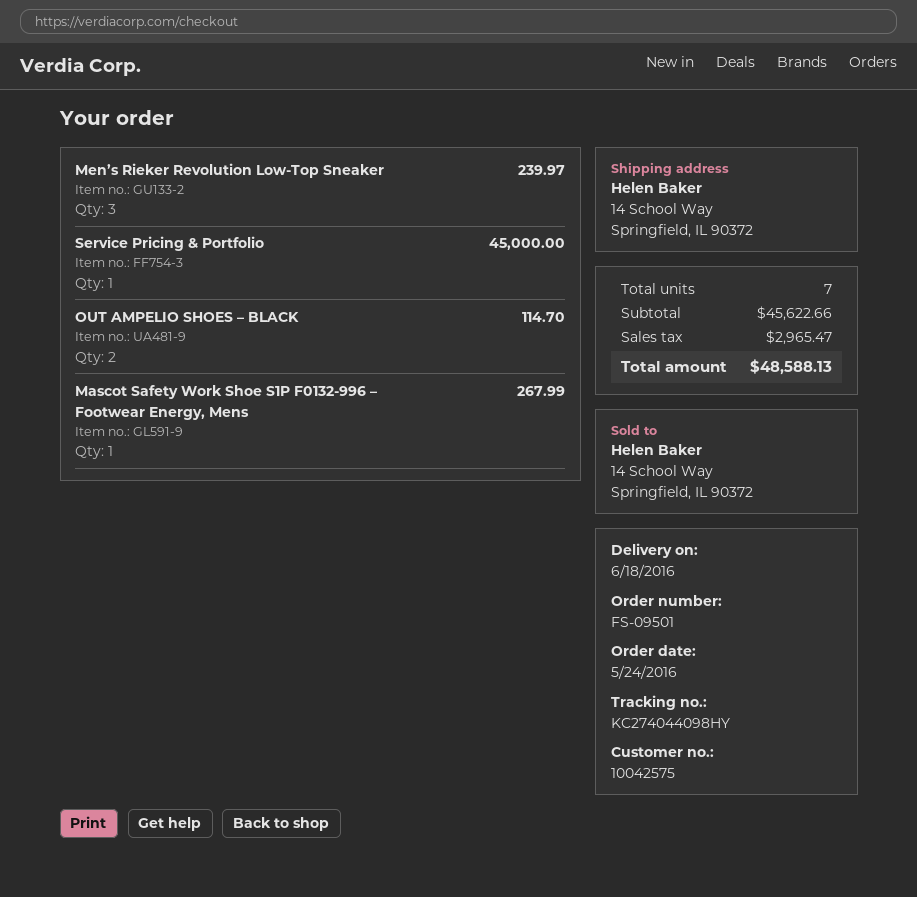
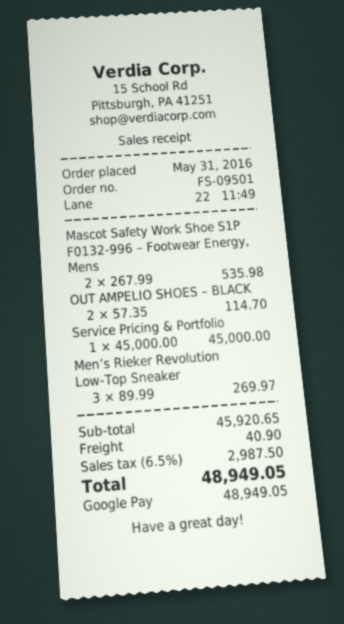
order date: 2016-05-24 -> 2016-05-31
Men’s Rieker Revolution Low-Top Sneaker: 3 for 239.97 -> 3 for 269.97
Mascot Safety Work Shoe S1P F0132-996 – Footwear Energy, Mens: 1 for 267.99 -> 2 for 535.98
subtotal: 45622.66 -> 45920.65
shipping: none -> 40.90
tax: 2965.47 -> 2987.50
total: 48588.13 -> 48949.05

